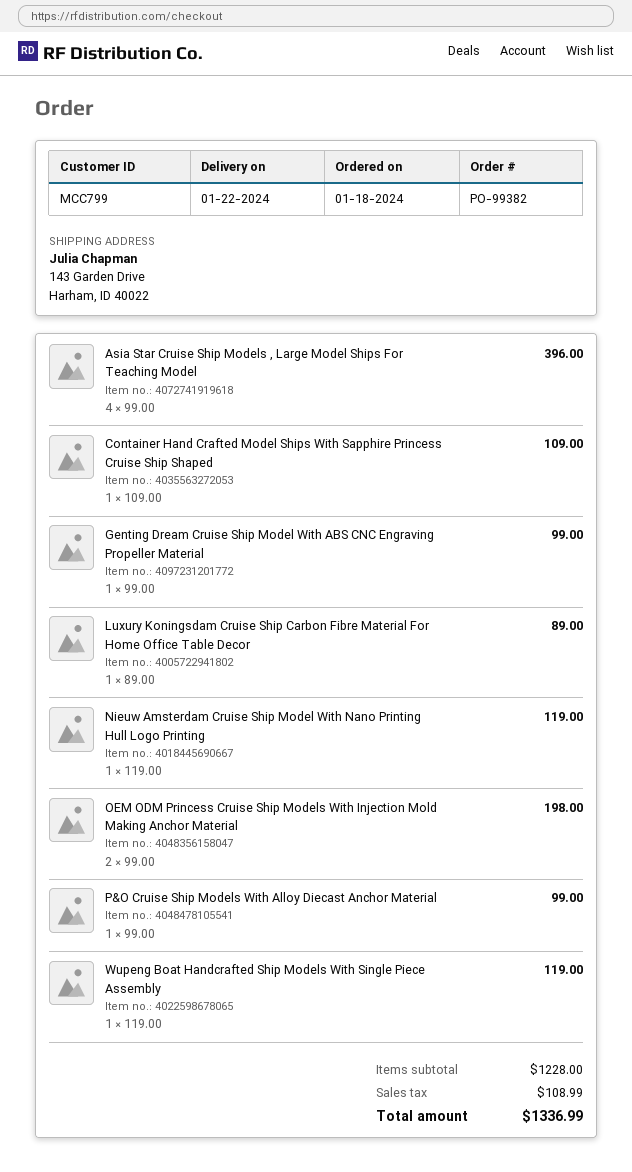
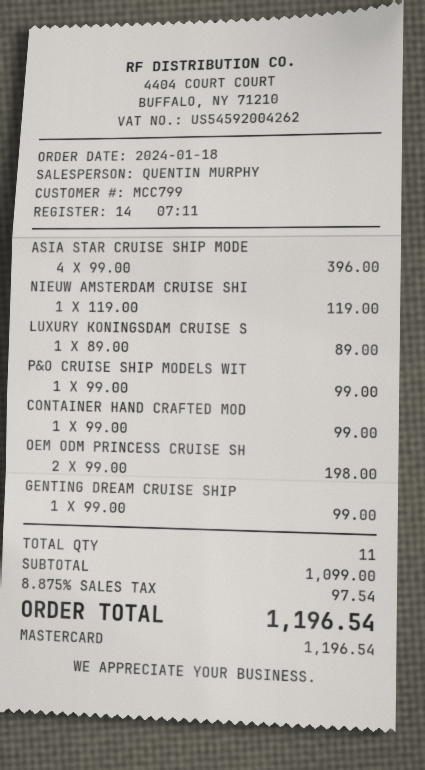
Container Hand Crafted Model Ships With Sapphire Princess Cruise Ship Shaped: 1 x 109.00 = 109.00 -> 1 x 99.00 = 99.00
Wupeng Boat Handcrafted Ship Models With Single Piece Assembly: 1 x 119.00 = 119.00 -> none
subtotal: 1228.00 -> 1099.00
tax: 108.99 -> 97.54
total: 1336.99 -> 1196.54

